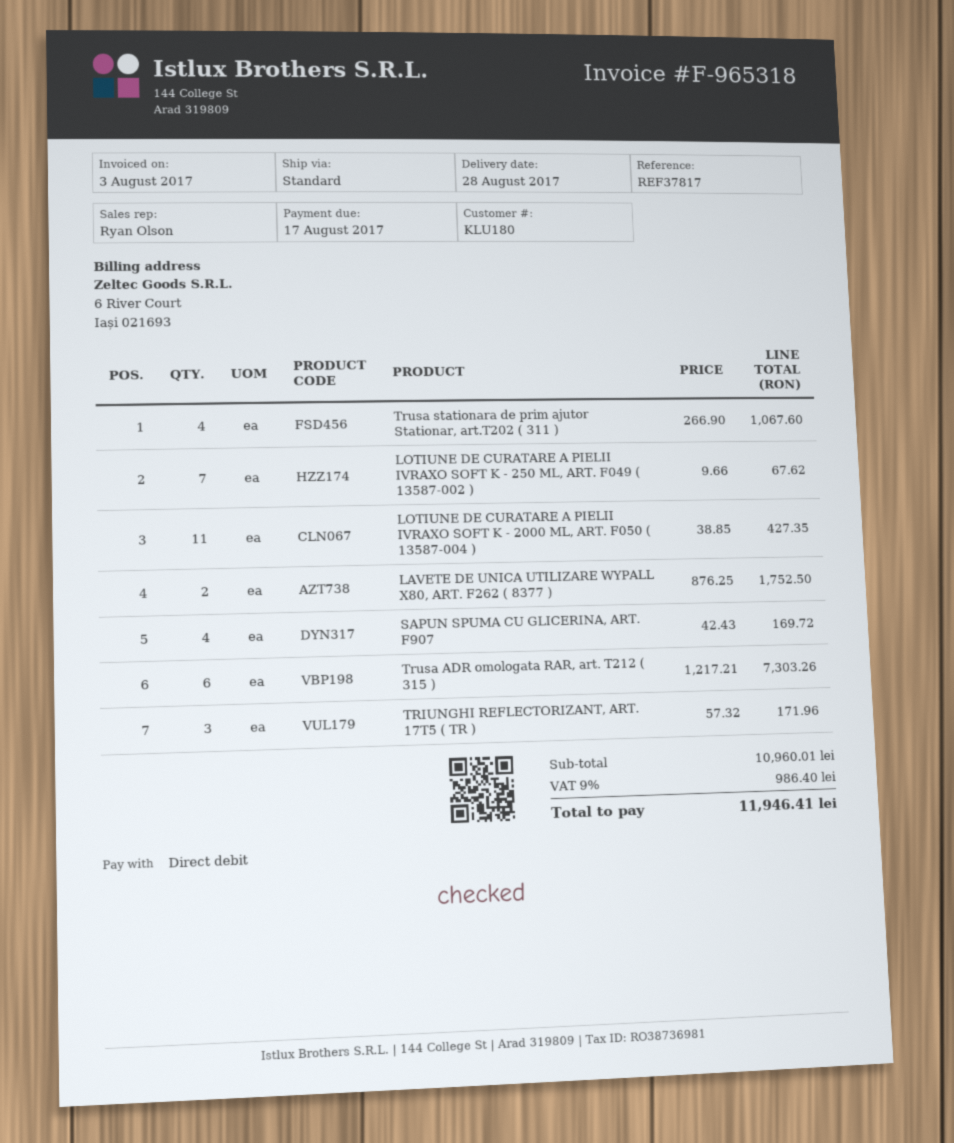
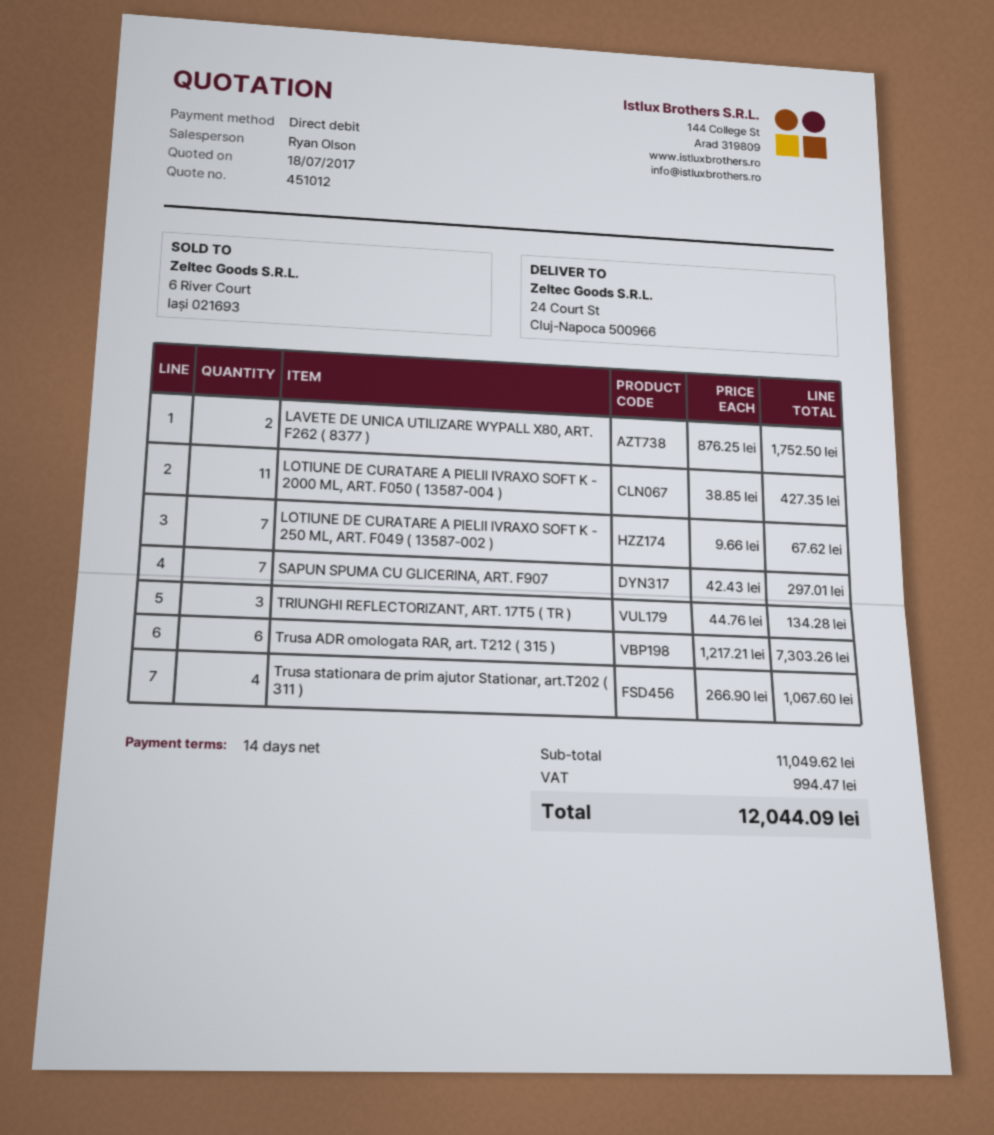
SAPUN SPUMA CU GLICERINA, ART. F907: 4 x 42.43 = 169.72 -> 7 x 42.43 = 297.01
TRIUNGHI REFLECTORIZANT, ART. 17T5 ( TR ): 3 x 57.32 = 171.96 -> 3 x 44.76 = 134.28
subtotal: 10960.01 -> 11049.62
tax: 986.40 -> 994.47
total: 11946.41 -> 12044.09

